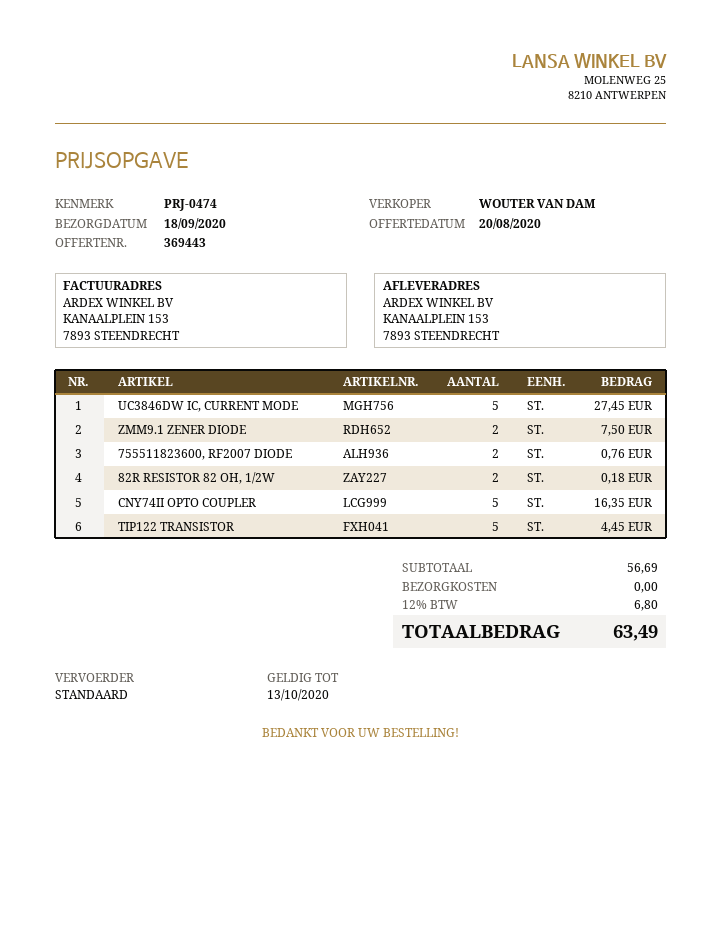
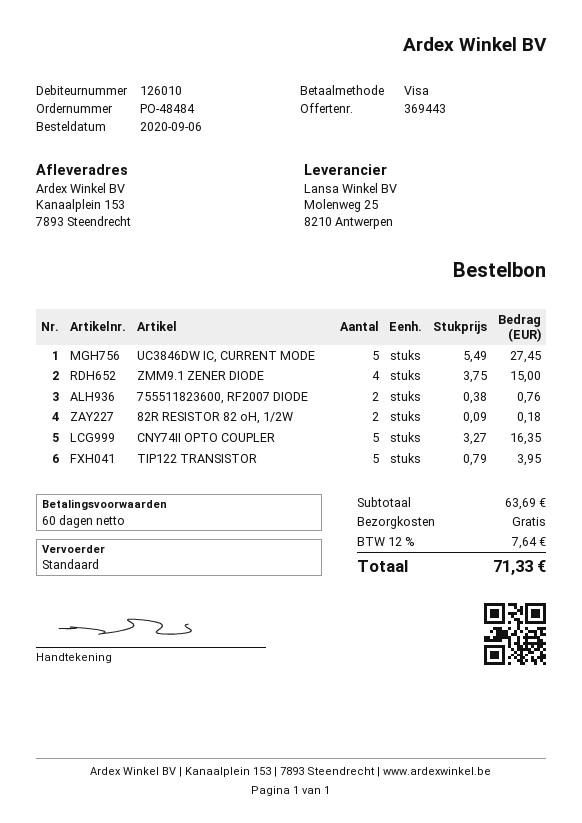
ZMM9.1 ZENER DIODE: 2 for 7.50 -> 4 for 15.00
TIP122 TRANSISTOR: 5 for 4.45 -> 5 for 3.95
subtotal: 56.69 -> 63.69
tax: 12% = 6.80 -> 12% = 7.64
total: 63.49 -> 71.33

